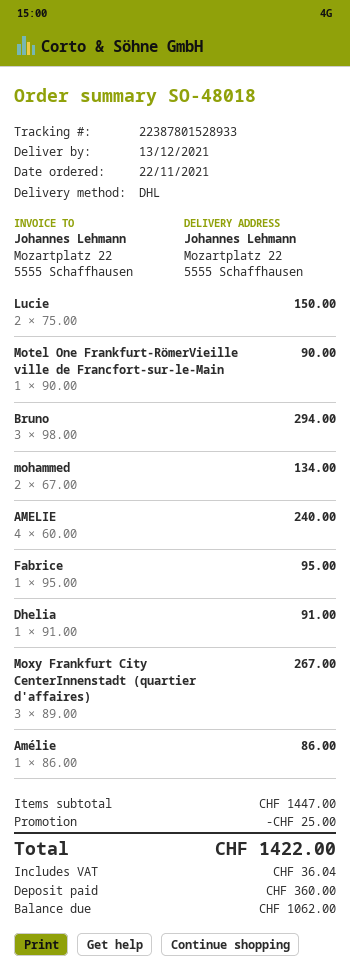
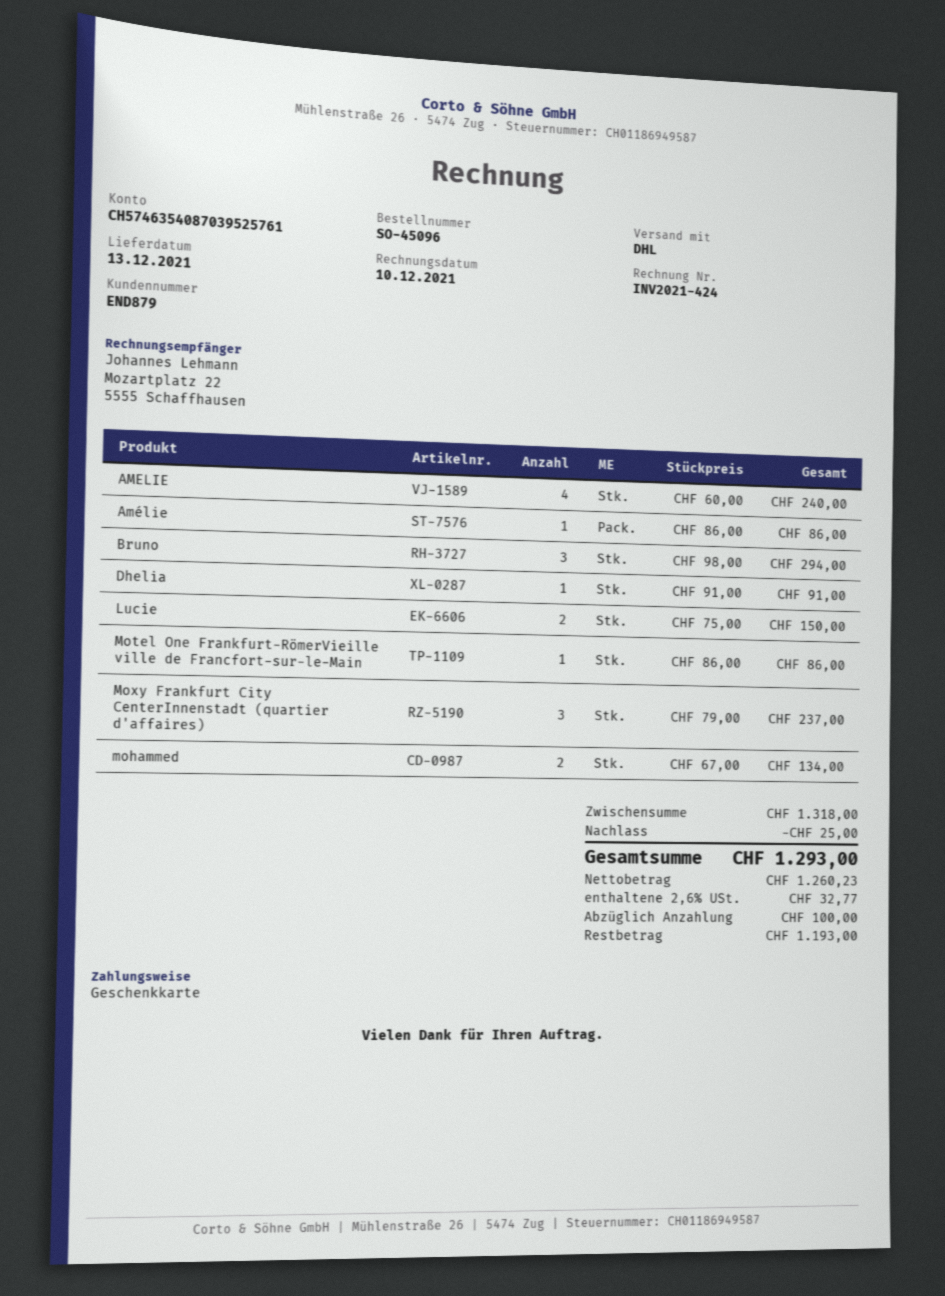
order number: SO-48018 -> SO-45096
Motel One Frankfurt-RömerVieille ville de Francfort-sur-le-Main: 1 x 90.00 = 90.00 -> 1 x 86.00 = 86.00
Fabrice: 1 x 95.00 = 95.00 -> none
Moxy Frankfurt City CenterInnenstadt (quartier d'affaires): 3 x 89.00 = 267.00 -> 3 x 79.00 = 237.00
subtotal: 1447.00 -> 1318.00
tax: 36.04 -> 32.77
total: 1422.00 -> 1293.00
deposit: 360.00 -> 100.00
balance: 1062.00 -> 1193.00

